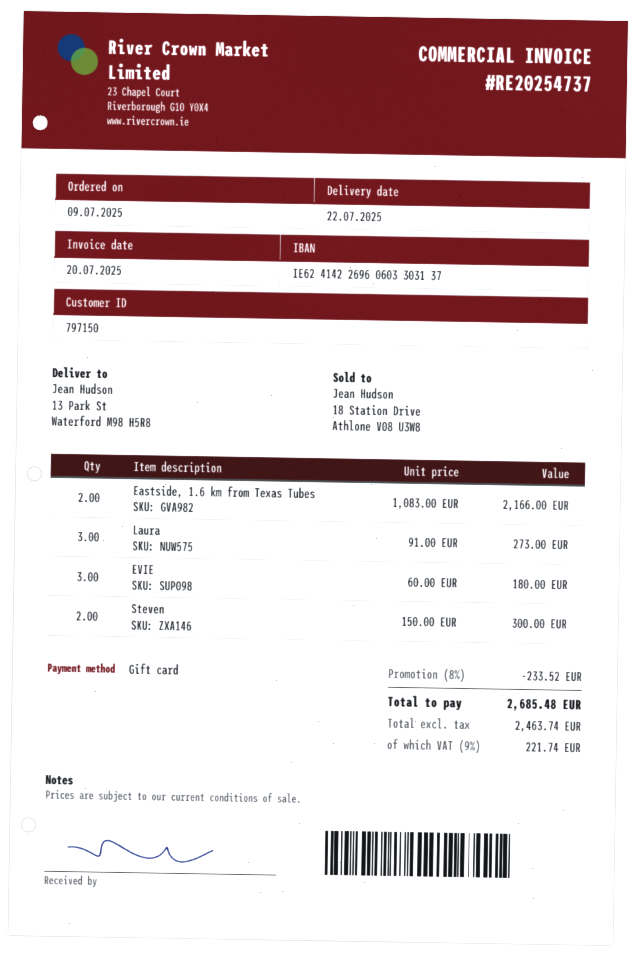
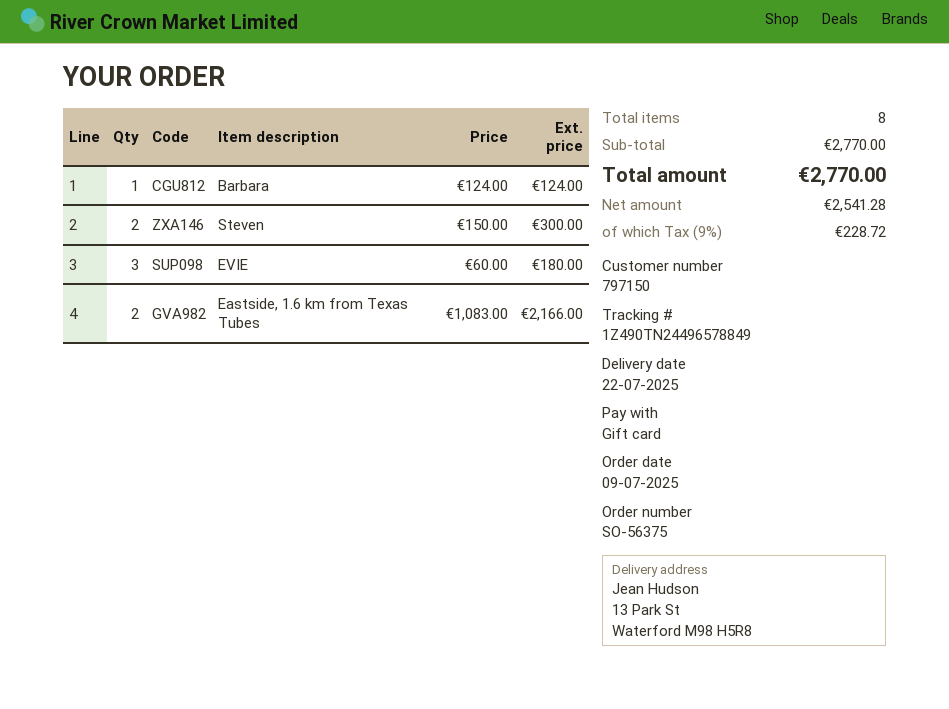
Laura: 3 x 91.00 = 273.00 -> none
Barbara: none -> 1 x 124.00 = 124.00
discount: 8% = 233.52 -> none
net: 2463.74 -> 2541.28
tax: 9% = 221.74 -> 9% = 228.72
total: 2685.48 -> 2770.00

